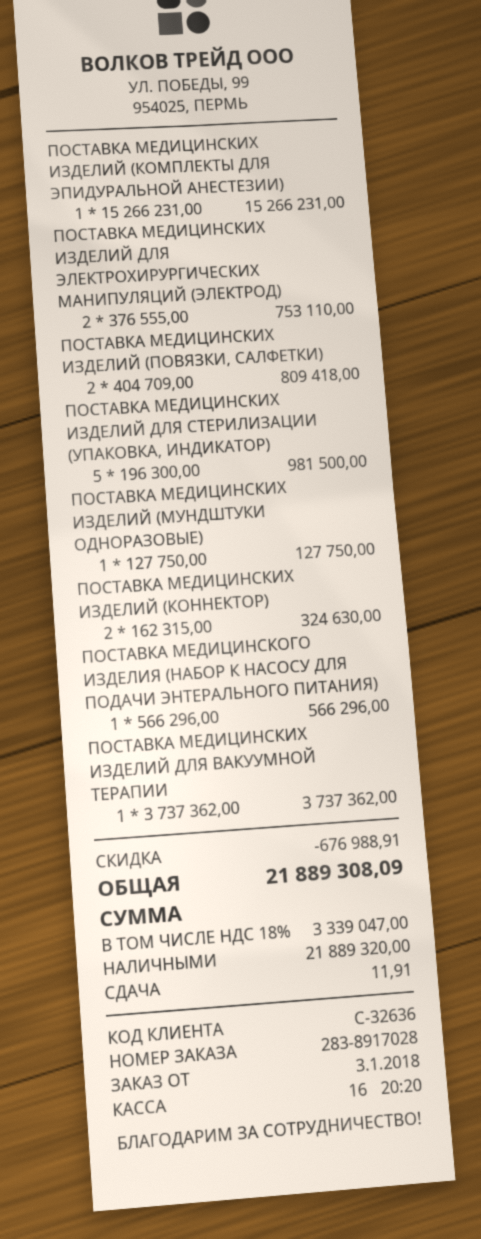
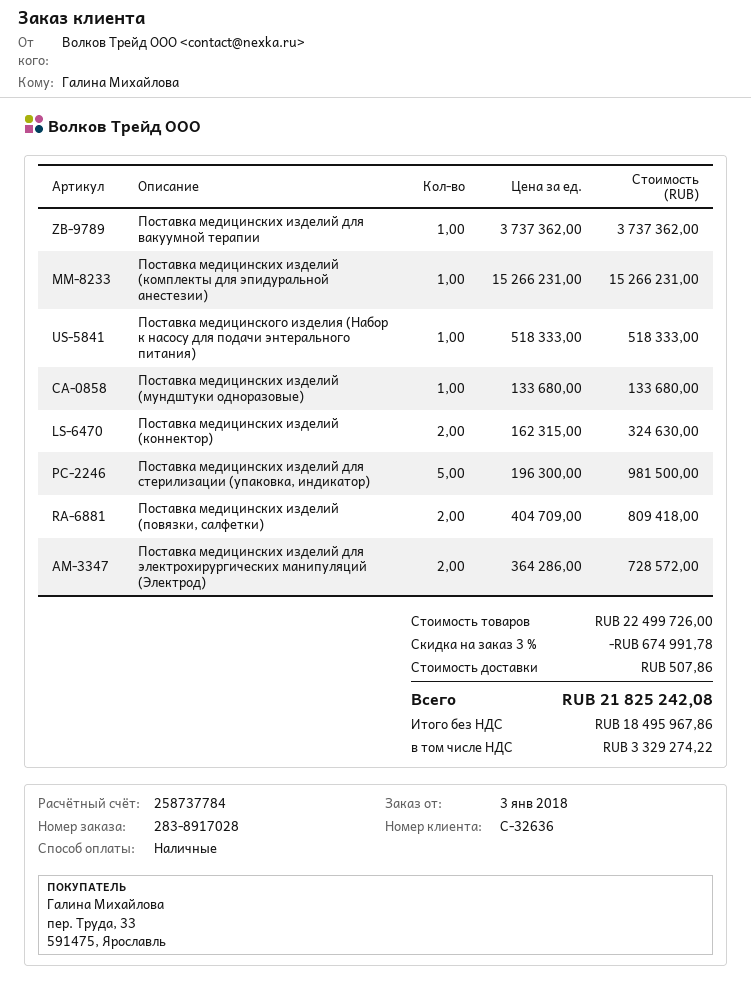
ПОСТАВКА МЕДИЦИНСКИХ ИЗДЕЛИЙ ДЛЯ ЭЛЕКТРОХИРУРГИЧЕСКИХ МАНИПУЛЯЦИЙ (ЭЛЕКТРОД): 2 x 376555.00 = 753110.00 -> 2 x 364286.00 = 728572.00
ПОСТАВКА МЕДИЦИНСКИХ ИЗДЕЛИЙ (МУНДШТУКИ ОДНОРАЗОВЫЕ): 1 x 127750.00 = 127750.00 -> 1 x 133680.00 = 133680.00
ПОСТАВКА МЕДИЦИНСКОГО ИЗДЕЛИЯ (НАБОР К НАСОСУ ДЛЯ ПОДАЧИ ЭНТЕРАЛЬНОГО ПИТАНИЯ): 1 x 566296.00 = 566296.00 -> 1 x 518333.00 = 518333.00
discount: 676988.91 -> 674991.78
shipping: none -> 507.86
tax: 3339047.00 -> 3329274.22
total: 21889308.09 -> 21825242.08

